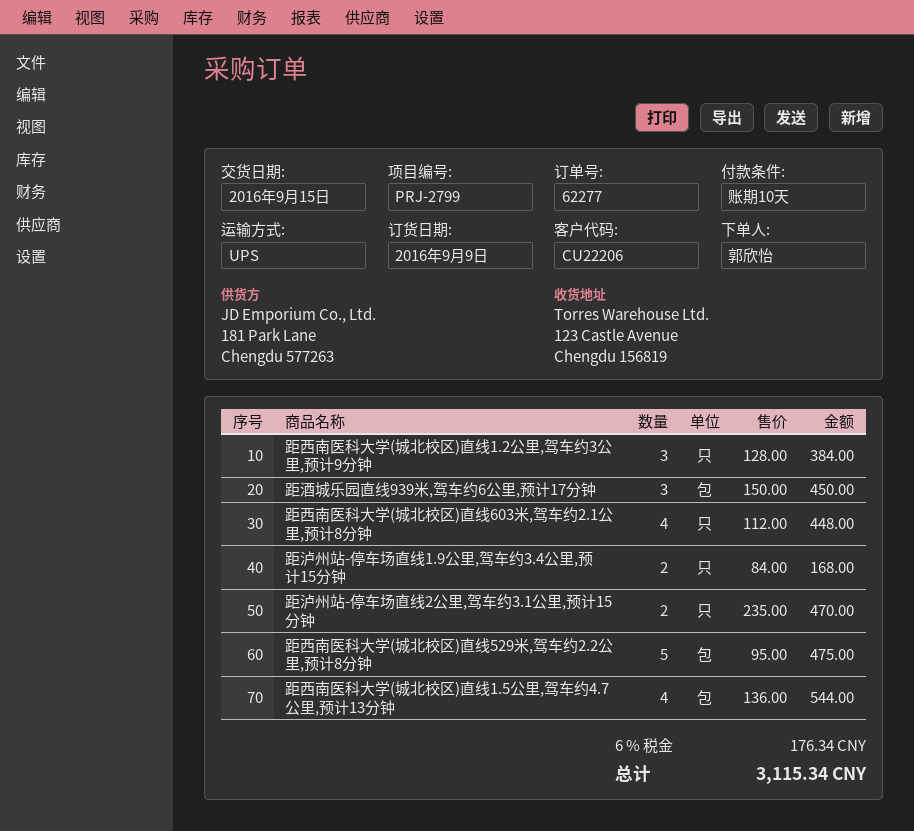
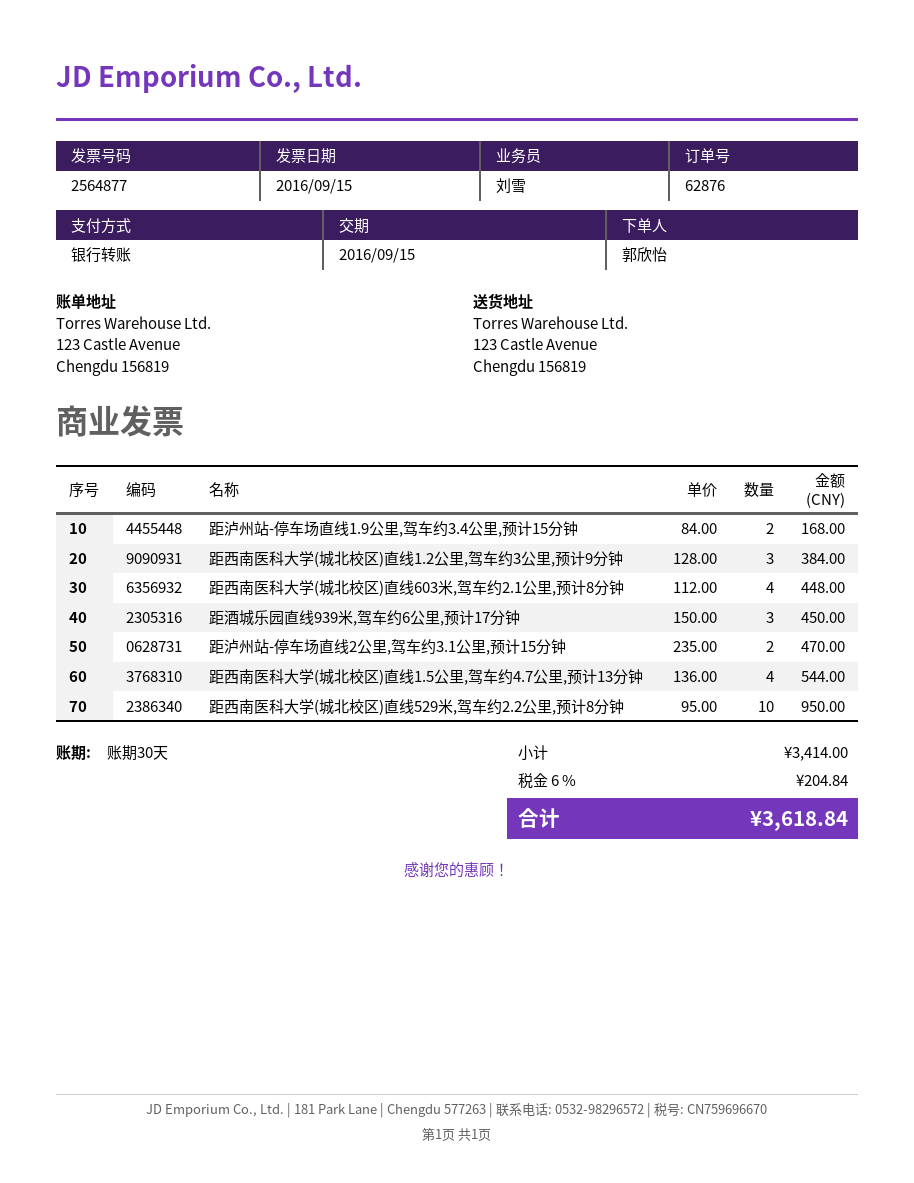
order number: 62277 -> 62876
payment terms: 10 days -> 30 days
距西南医科大学(城北校区)直线529米,驾车约2.2公里,预计8分钟: 5 x 95.00 = 475.00 -> 10 x 95.00 = 950.00
tax: 6% = 176.34 -> 6% = 204.84
total: 3115.34 -> 3618.84

